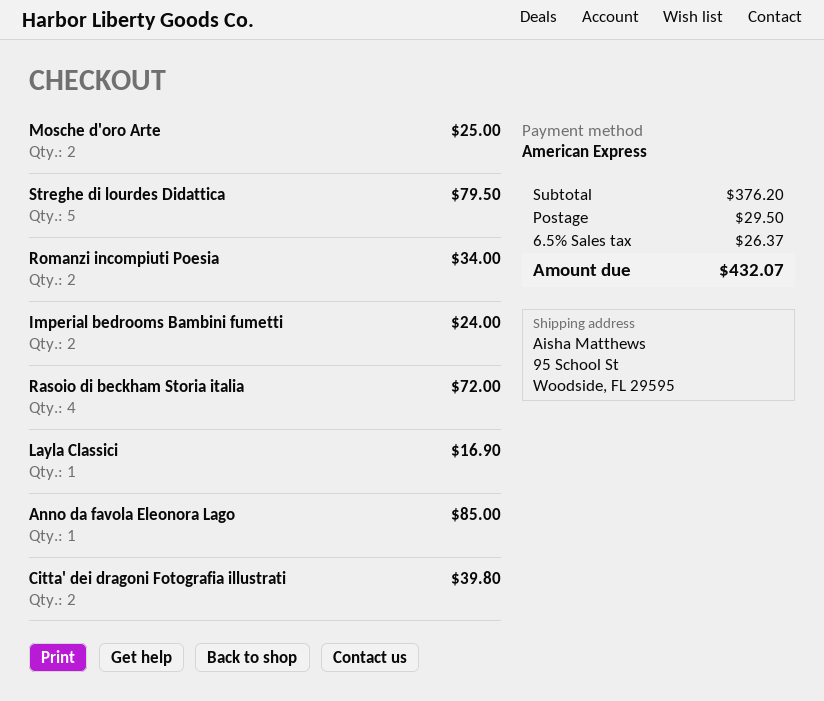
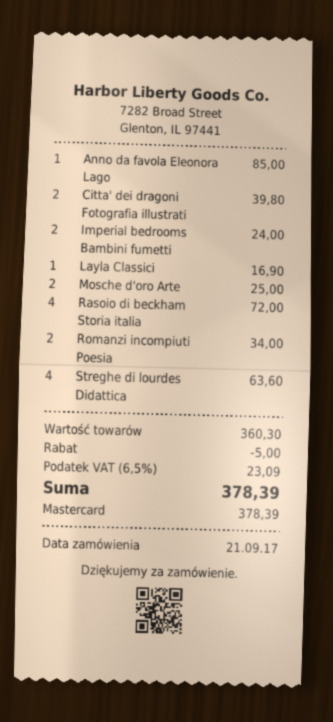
payment method: American Express -> Mastercard
Streghe di lourdes Didattica: 5 for 79.50 -> 4 for 63.60
subtotal: 376.20 -> 360.30
discount: none -> 5.00
shipping: 29.50 -> none
tax: 6.5% = 26.37 -> 6.5% = 23.09
total: 432.07 -> 378.39

